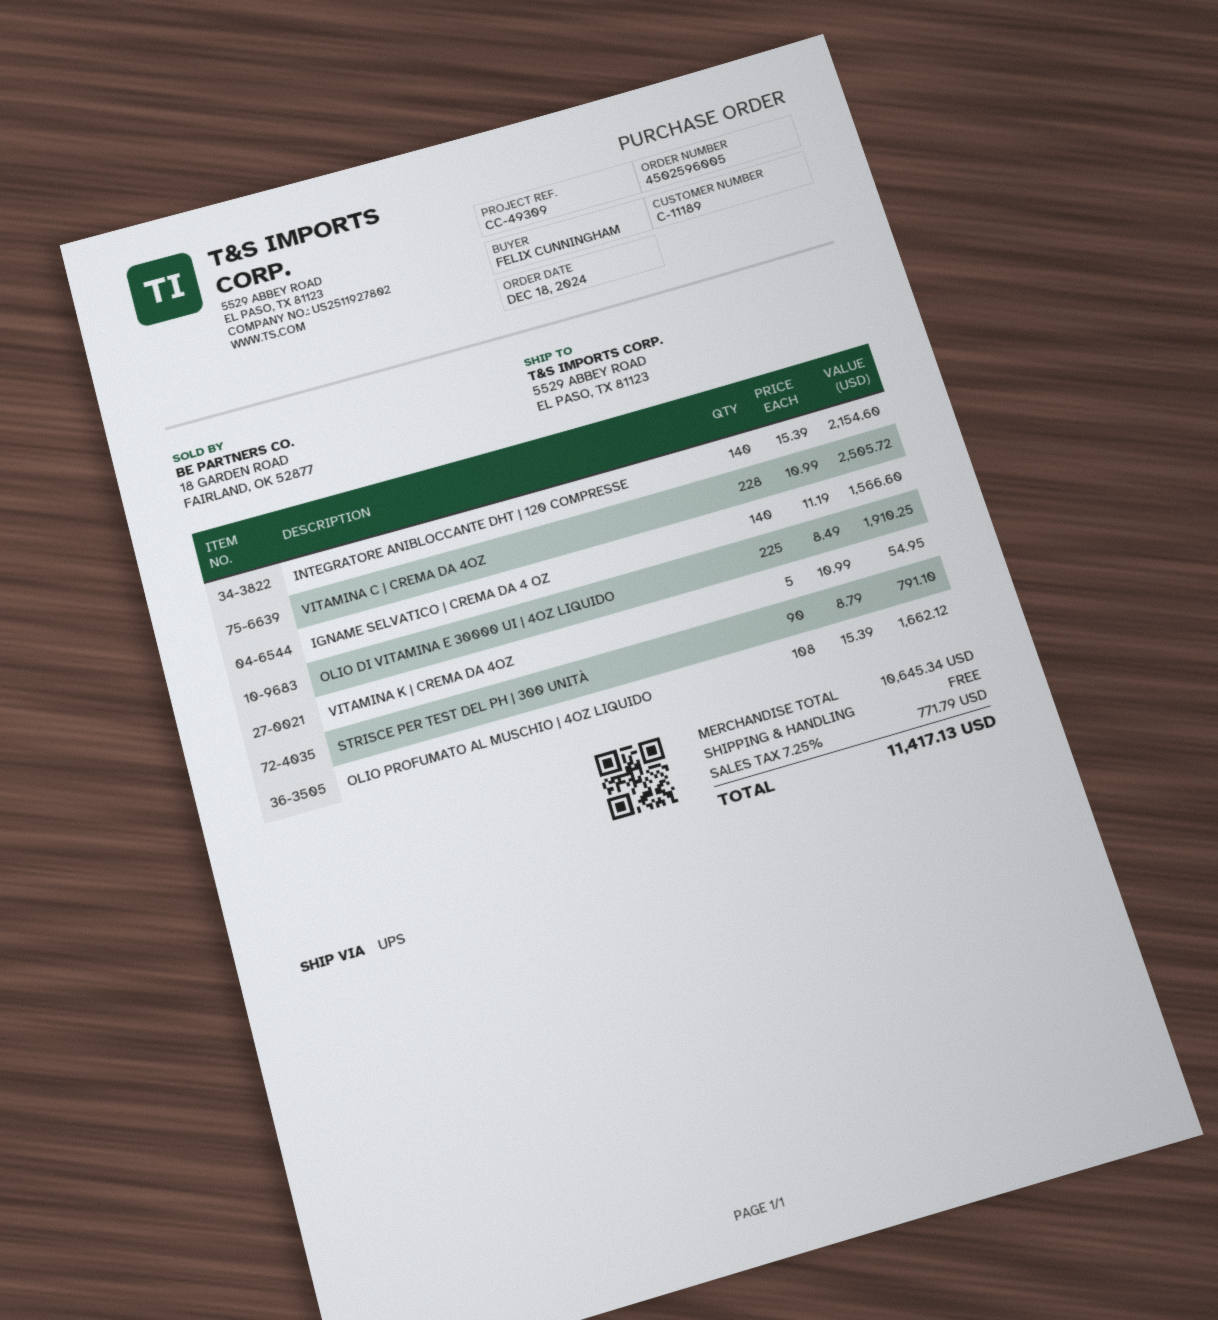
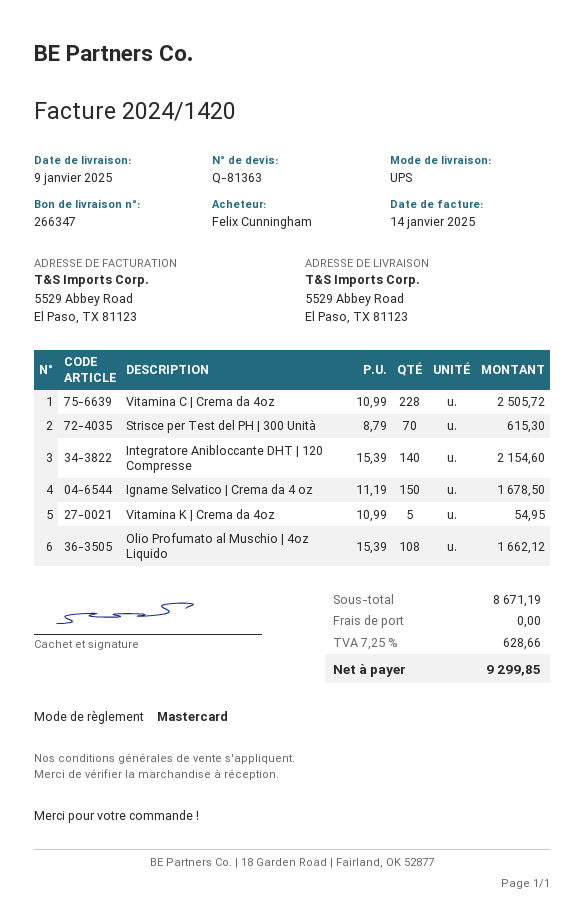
IGNAME SELVATICO | CREMA DA 4 OZ: 140 x 11.19 = 1566.60 -> 150 x 11.19 = 1678.50
OLIO DI VITAMINA E 30000 UI | 4OZ LIQUIDO: 225 x 8.49 = 1910.25 -> none
STRISCE PER TEST DEL PH | 300 UNITÀ: 90 x 8.79 = 791.10 -> 70 x 8.79 = 615.30
subtotal: 10645.34 -> 8671.19
tax: 7.25% = 771.79 -> 7.25% = 628.66
total: 11417.13 -> 9299.85

